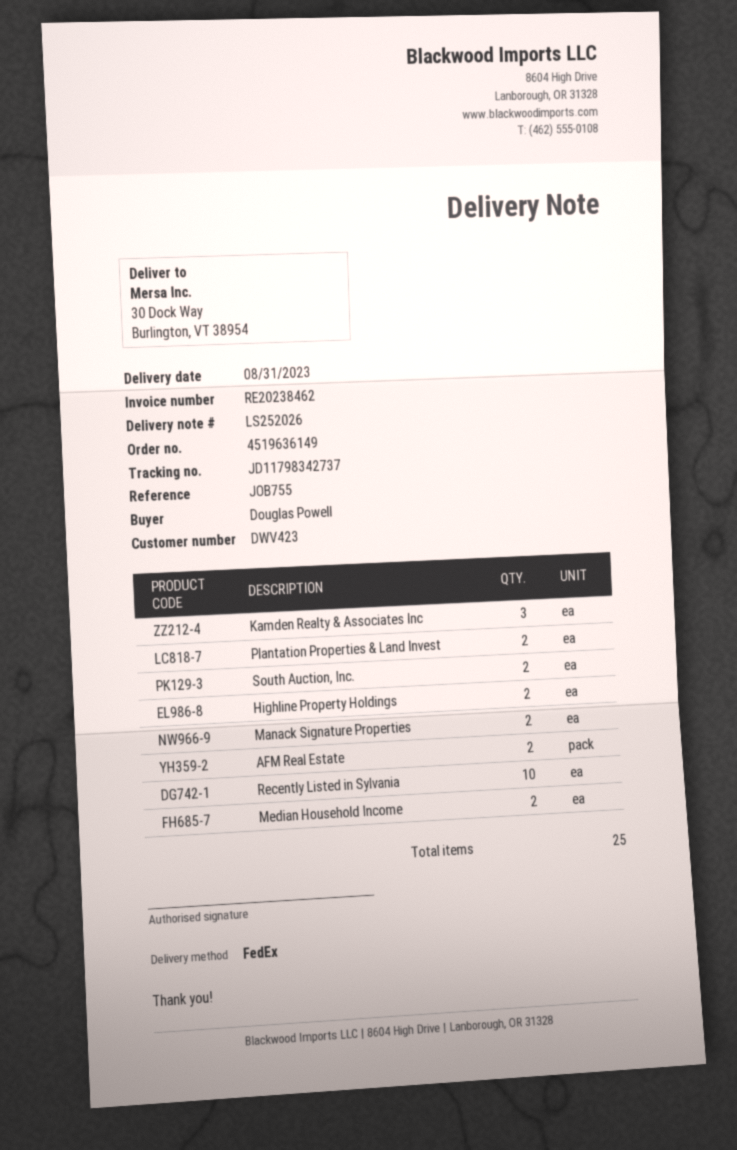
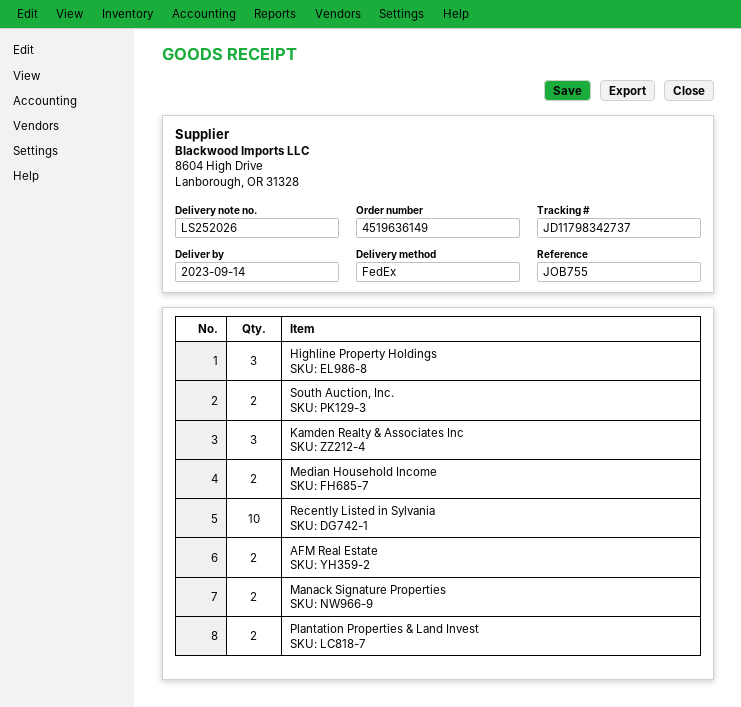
delivery date: 2023-08-31 -> 2023-09-14
Highline Property Holdings: 2 -> 3

